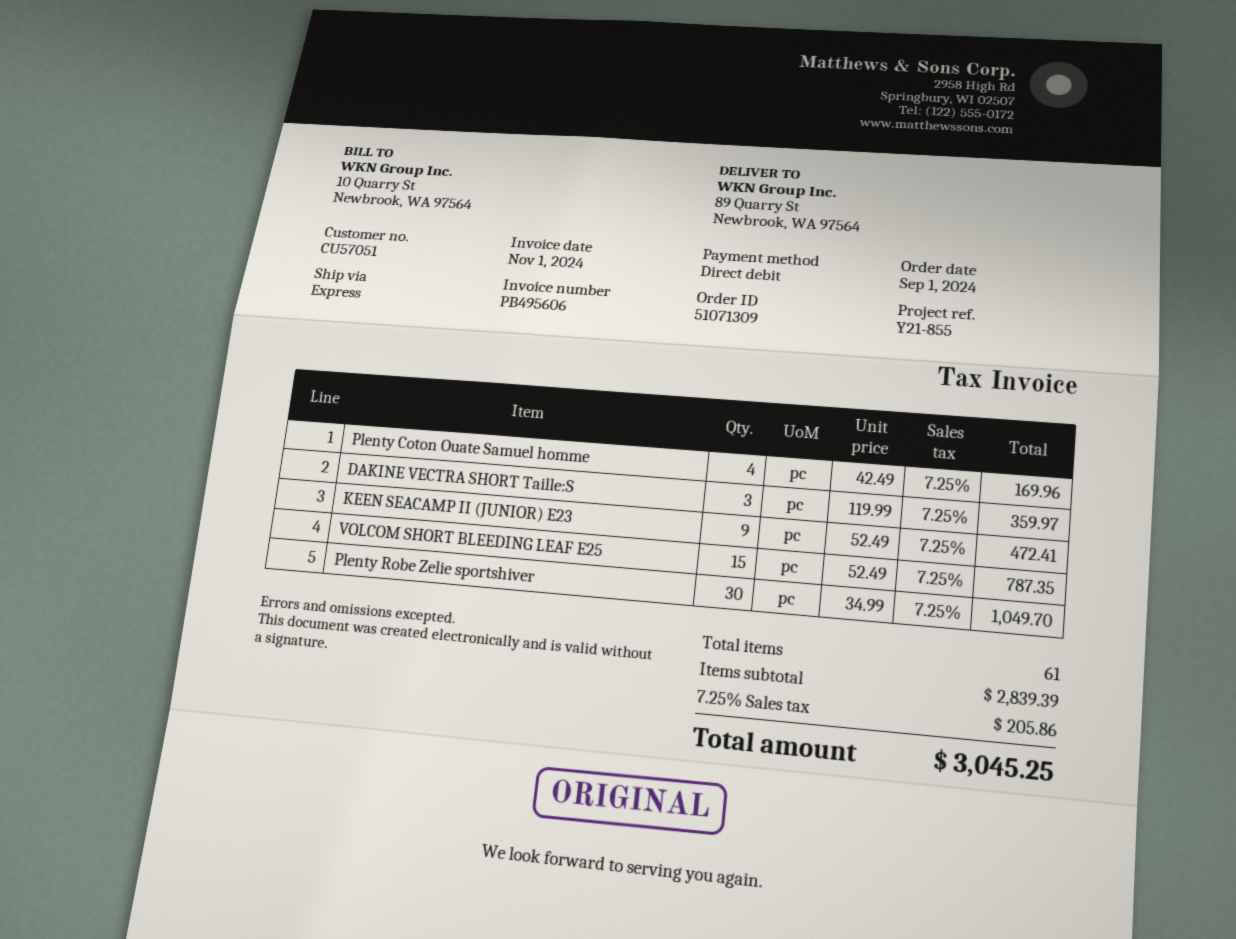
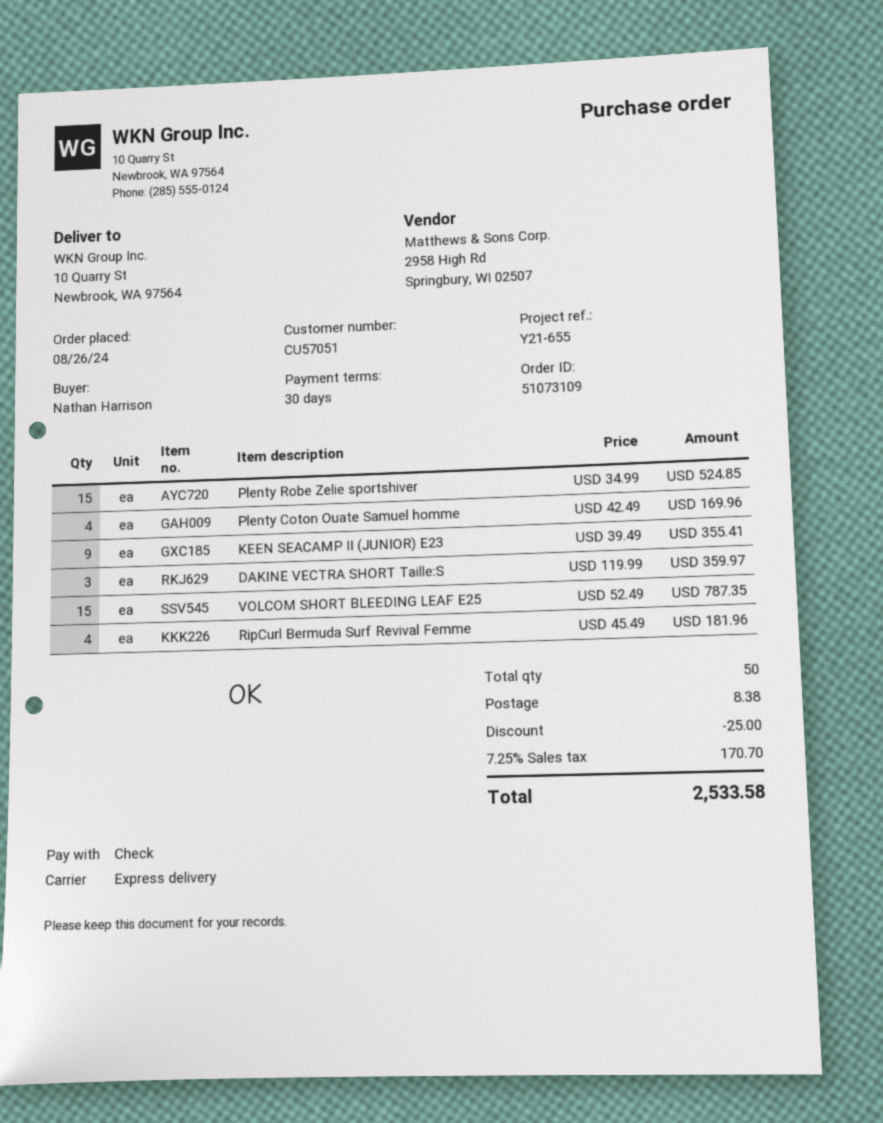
order number: 51071309 -> 51073109
order date: 2024-09-01 -> 2024-08-26
reference: Y21-855 -> Y21-655
payment method: direct debit -> cheque
ship to: 89 Quarry St, Newbrook, WA 97564 -> 10 Quarry St, Newbrook, WA 97564
KEEN SEACAMP II (JUNIOR) E23: 9 x 52.49 = 472.41 -> 9 x 39.49 = 355.41
Plenty Robe Zelie sportshiver: 30 x 34.99 = 1049.70 -> 15 x 34.99 = 524.85
RipCurl Bermuda Surf Revival Femme: none -> 4 x 45.49 = 181.96
total quantity: 61 -> 50
discount: none -> 25.00
shipping: none -> 8.38
tax: 7.25% = 205.86 -> 7.25% = 170.70
total: 3045.25 -> 2533.58

